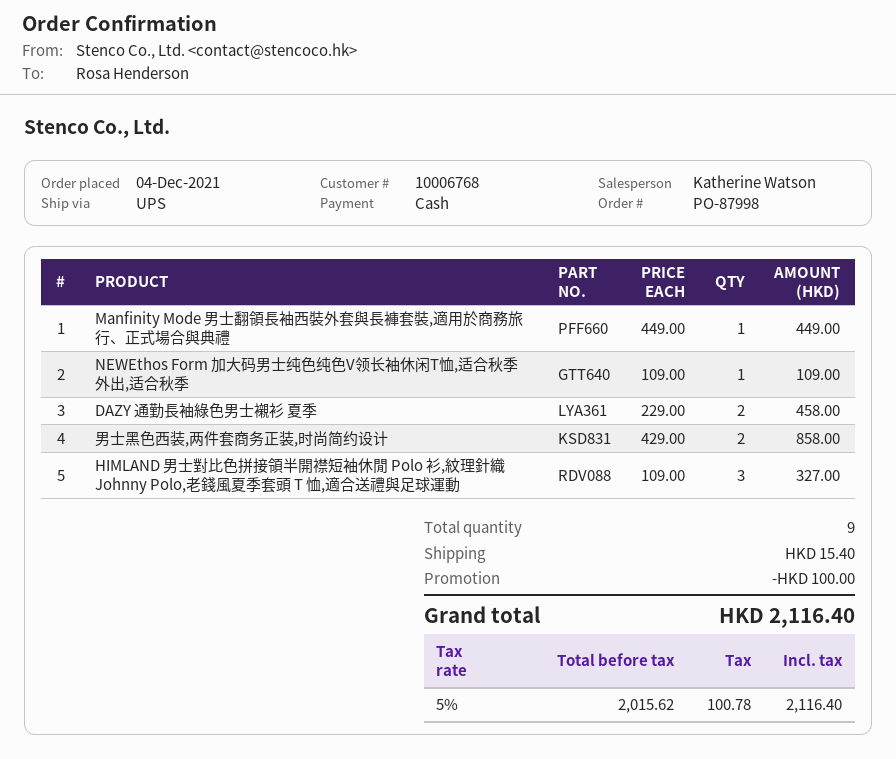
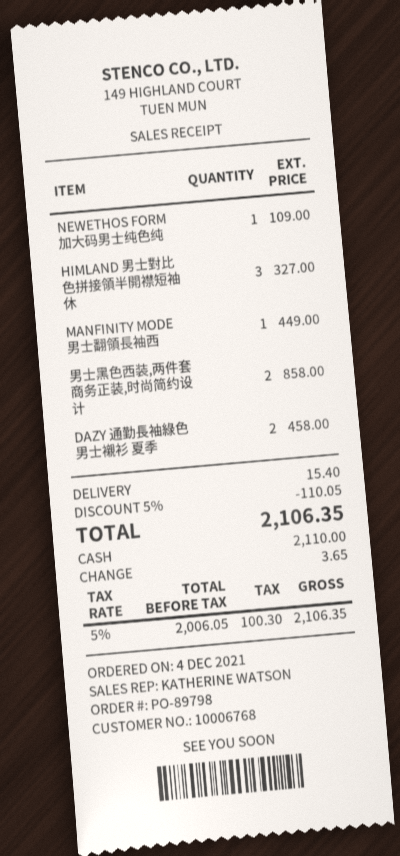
order number: PO-87998 -> PO-89798
discount: 100.00 -> 110.05
net: 2015.62 -> 2006.05
tax: 5% = 100.78 -> 5% = 100.30
total: 2116.40 -> 2106.35

